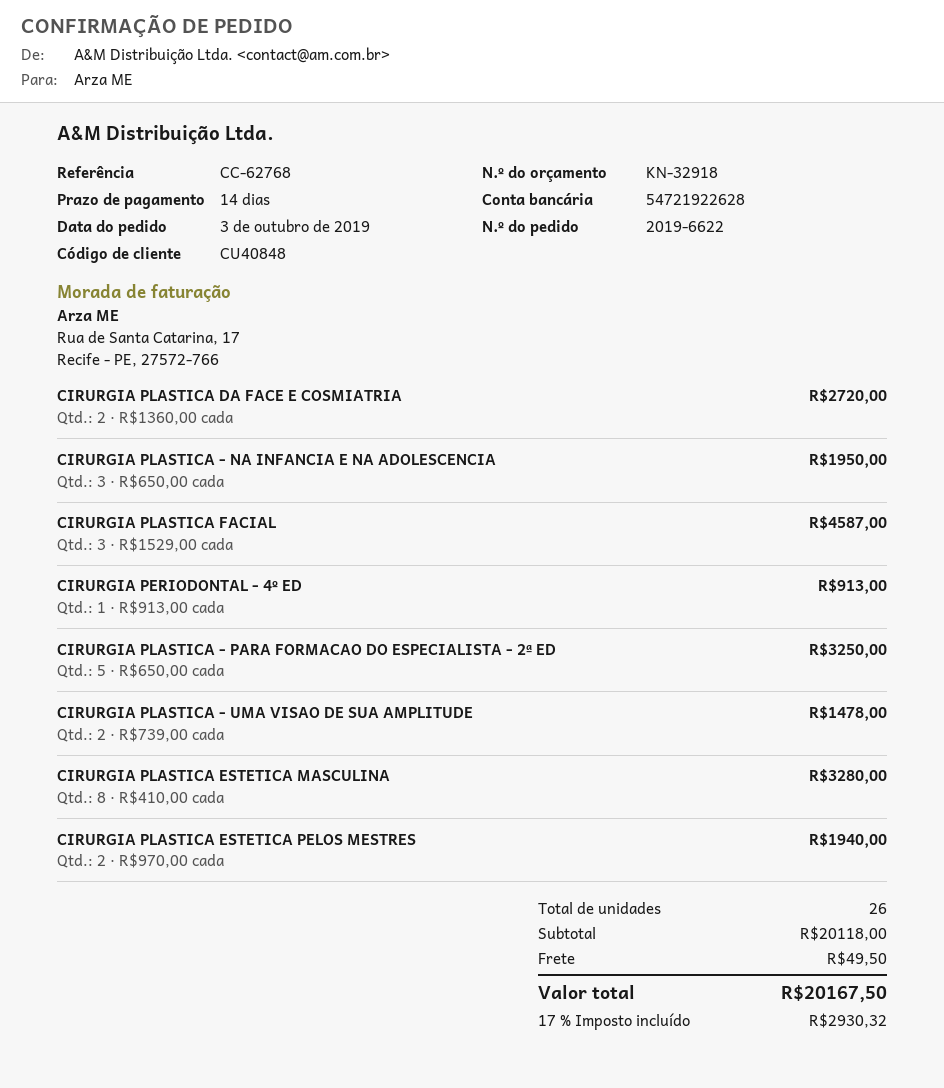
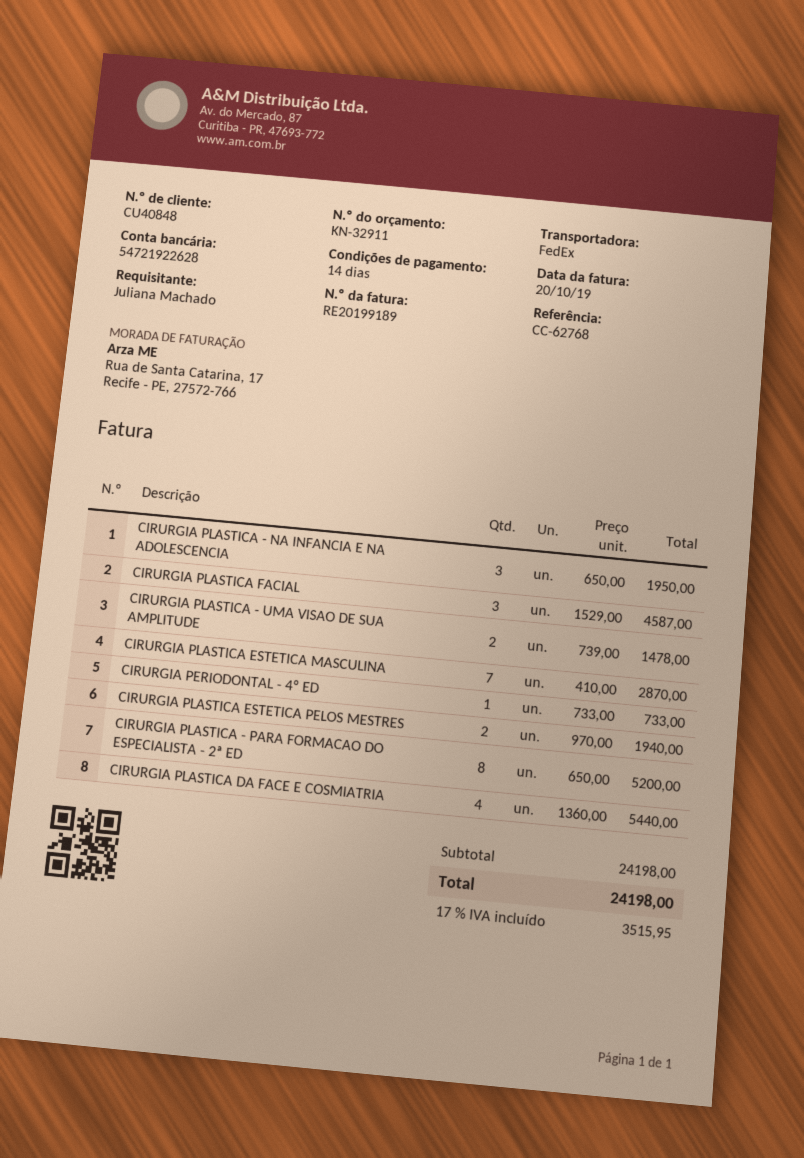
quote number: KN-32918 -> KN-32911
CIRURGIA PLASTICA DA FACE E COSMIATRIA: 2 x 1360.00 = 2720.00 -> 4 x 1360.00 = 5440.00
CIRURGIA PERIODONTAL - 4º ED: 1 x 913.00 = 913.00 -> 1 x 733.00 = 733.00
CIRURGIA PLASTICA - PARA FORMACAO DO ESPECIALISTA - 2ª ED: 5 x 650.00 = 3250.00 -> 8 x 650.00 = 5200.00
CIRURGIA PLASTICA ESTETICA MASCULINA: 8 x 410.00 = 3280.00 -> 7 x 410.00 = 2870.00
subtotal: 20118.00 -> 24198.00
shipping: 49.50 -> none
tax: 17% = 2930.32 -> 17% = 3515.95
total: 20167.50 -> 24198.00

